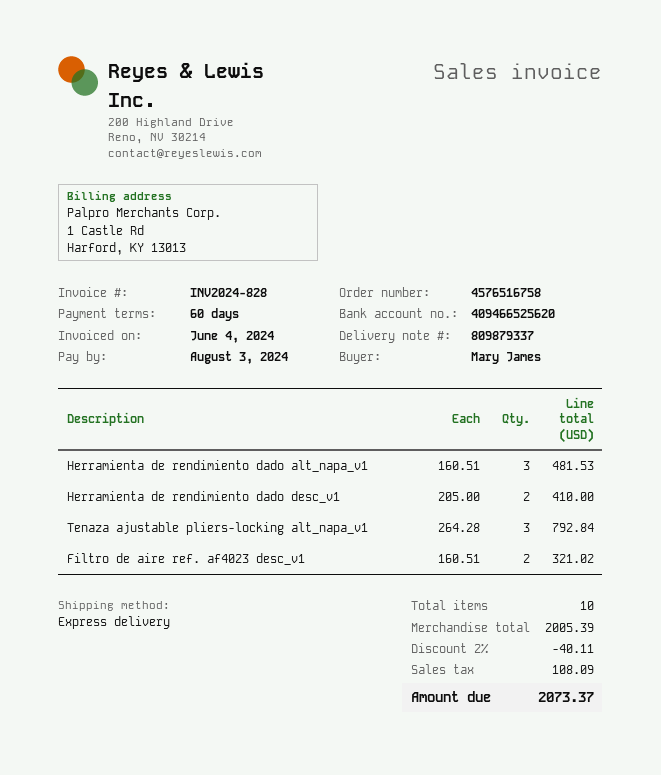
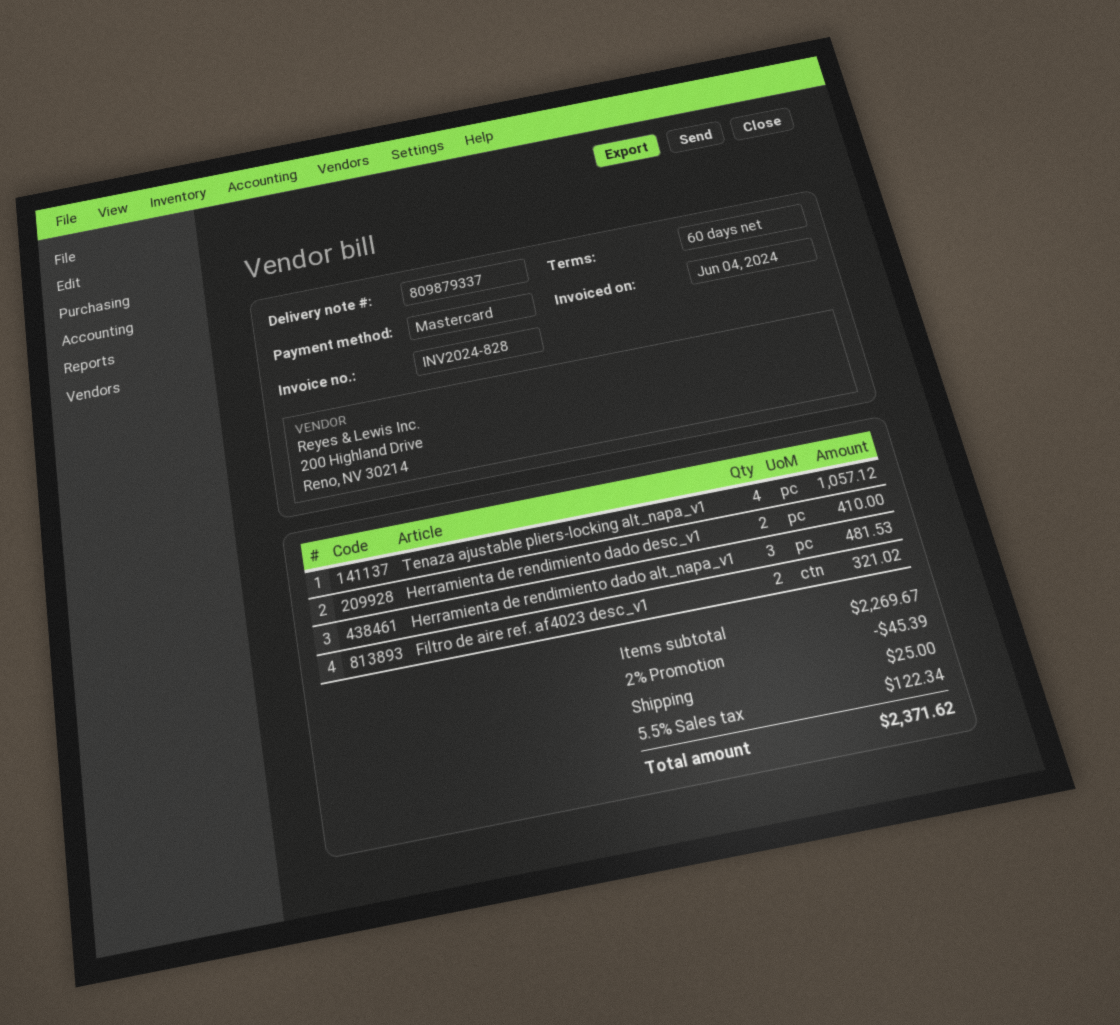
Tenaza ajustable pliers-locking alt_napa_v1: 3 for 792.84 -> 4 for 1057.12
subtotal: 2005.39 -> 2269.67
discount: 2% = 40.11 -> 2% = 45.39
shipping: none -> 25.00
tax: 108.09 -> 122.34
total: 2073.37 -> 2371.62

